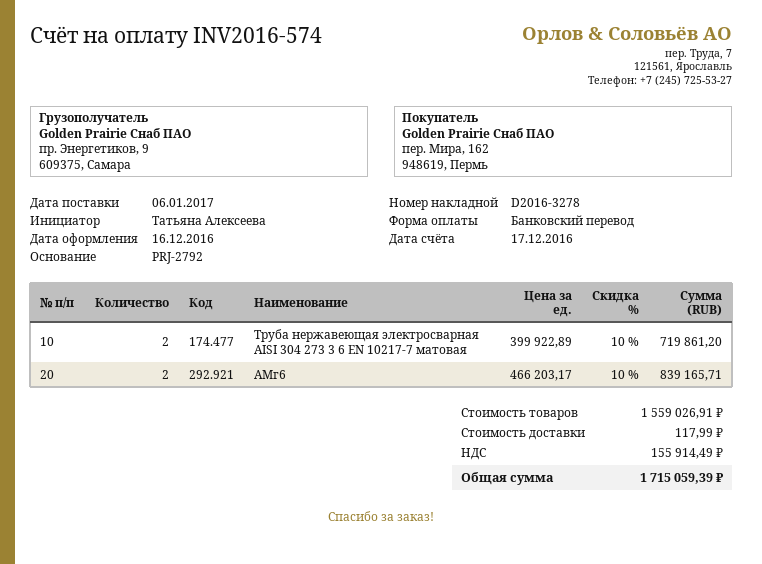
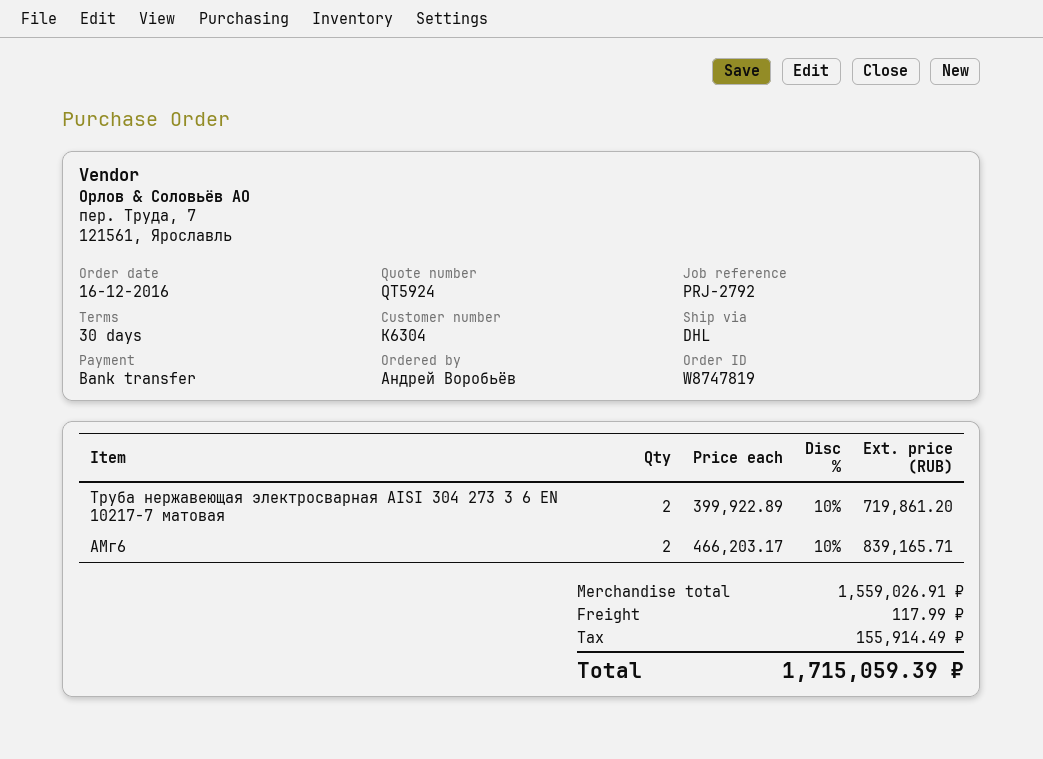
ordered by: Татьяна Алексеева -> Андрей Воробьёв

